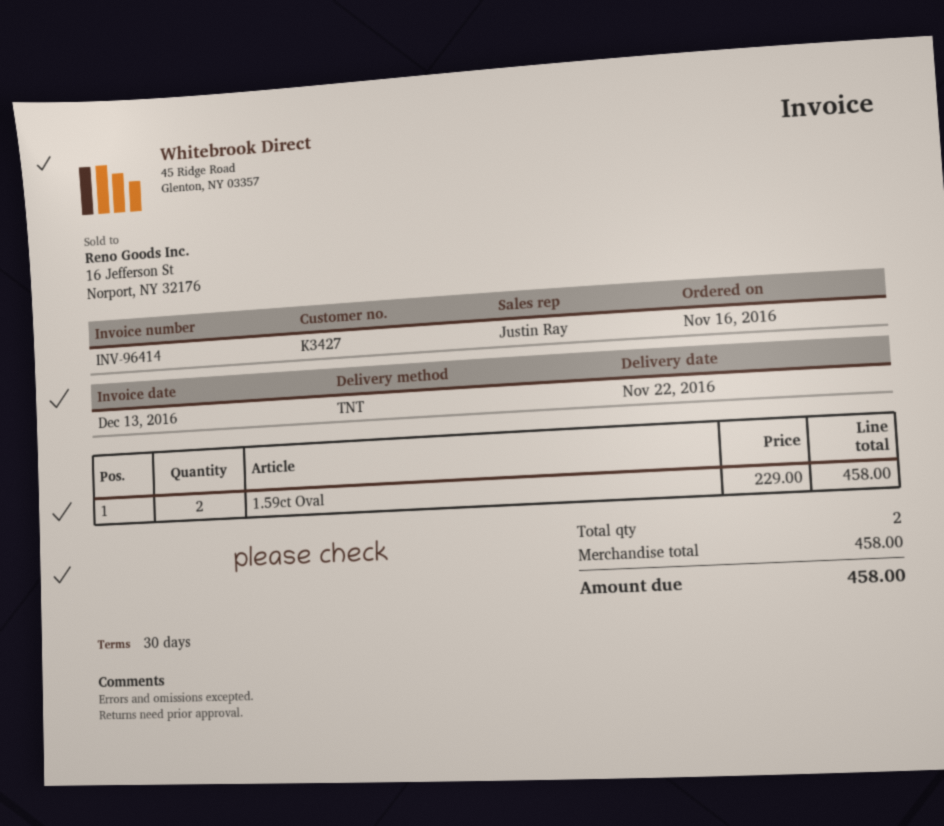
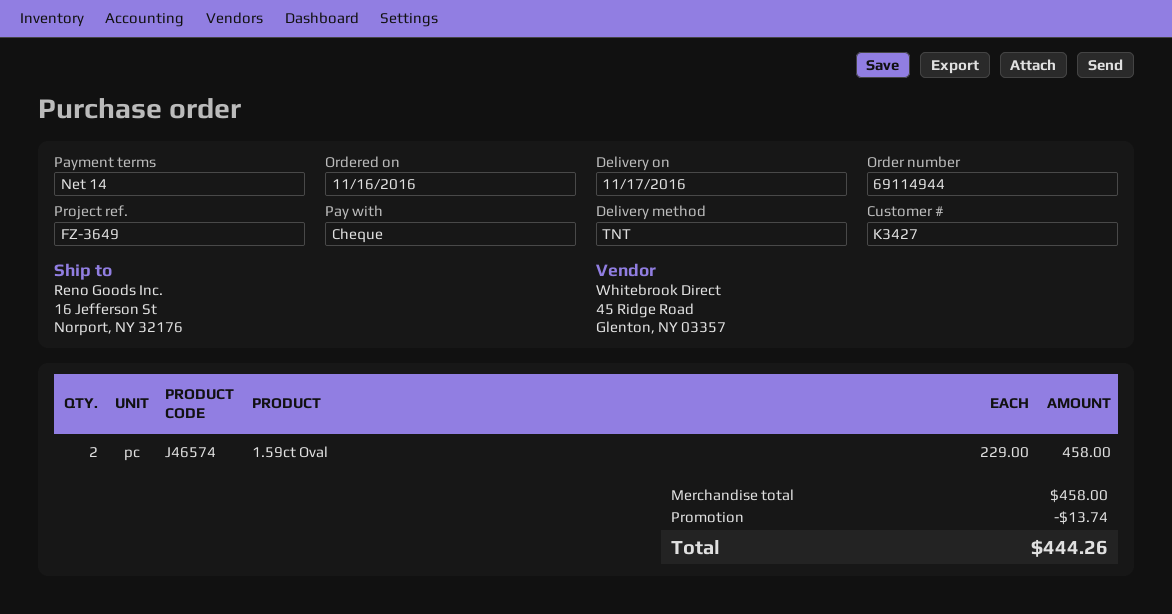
delivery date: 2016-11-22 -> 2016-11-17
payment terms: 30 days -> 14 days
discount: none -> 13.74
total: 458.00 -> 444.26

